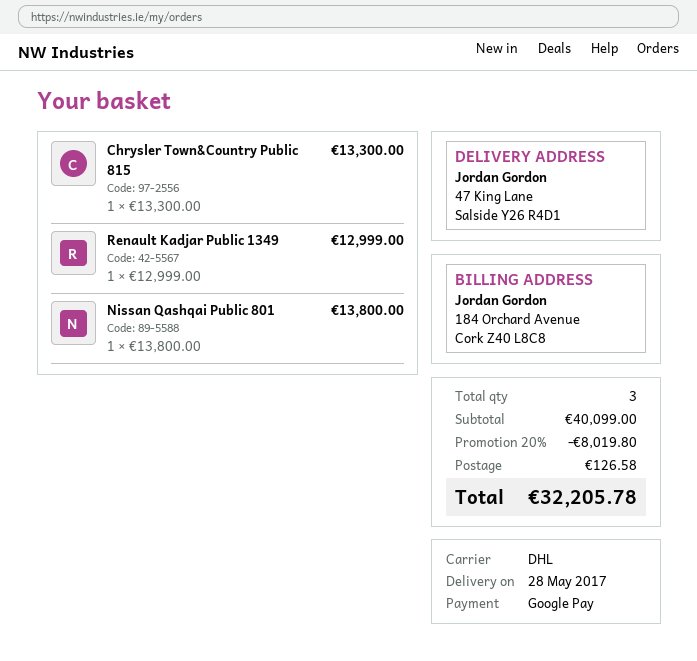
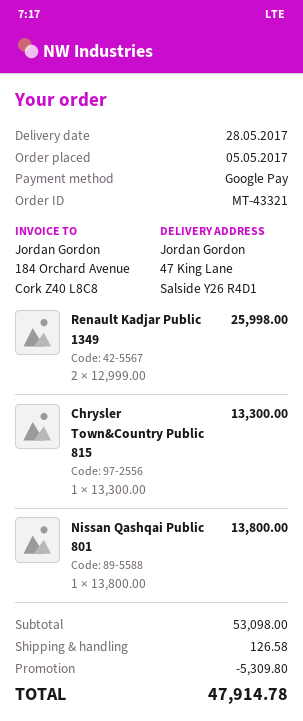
Renault Kadjar Public 1349: 1 x 12999.00 = 12999.00 -> 2 x 12999.00 = 25998.00
subtotal: 40099.00 -> 53098.00
discount: 8019.80 -> 5309.80
total: 32205.78 -> 47914.78

